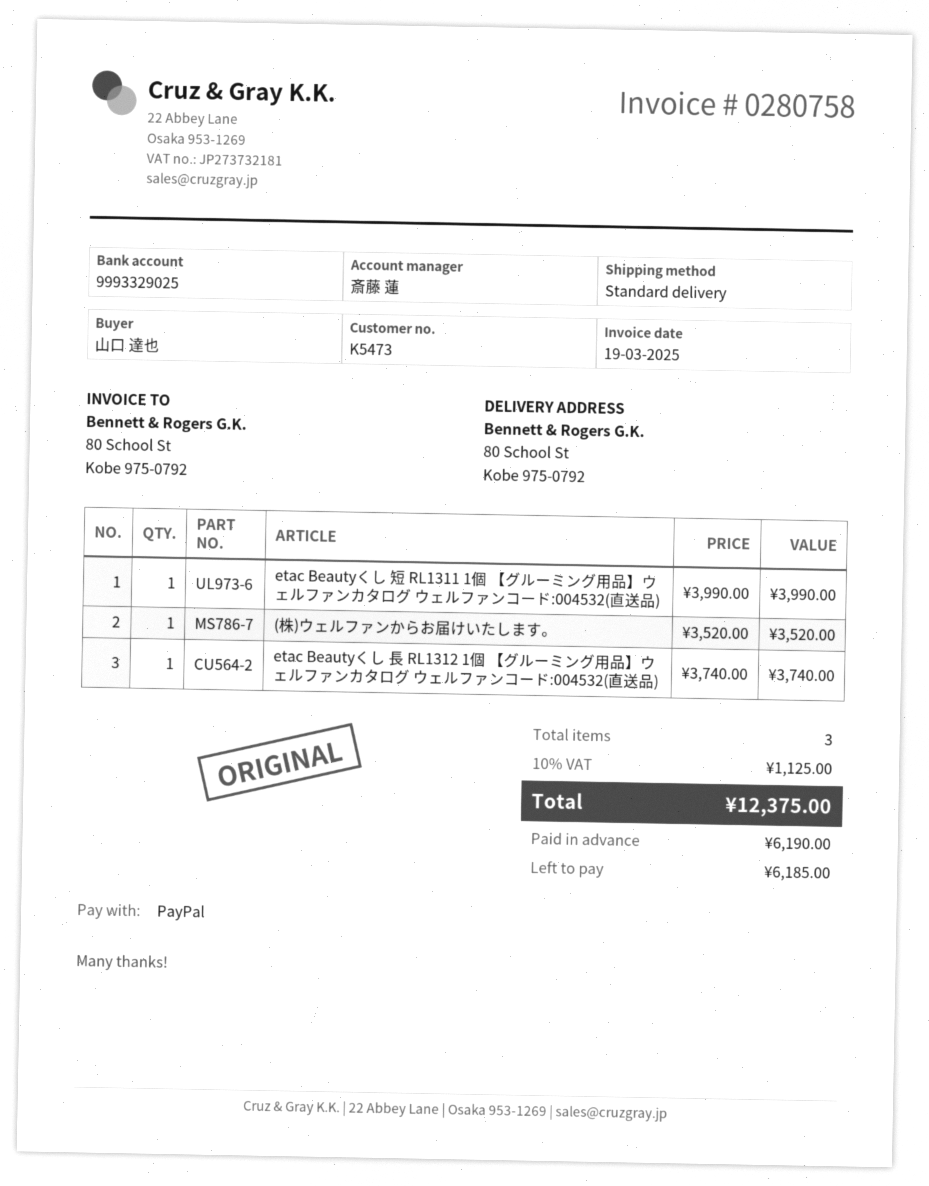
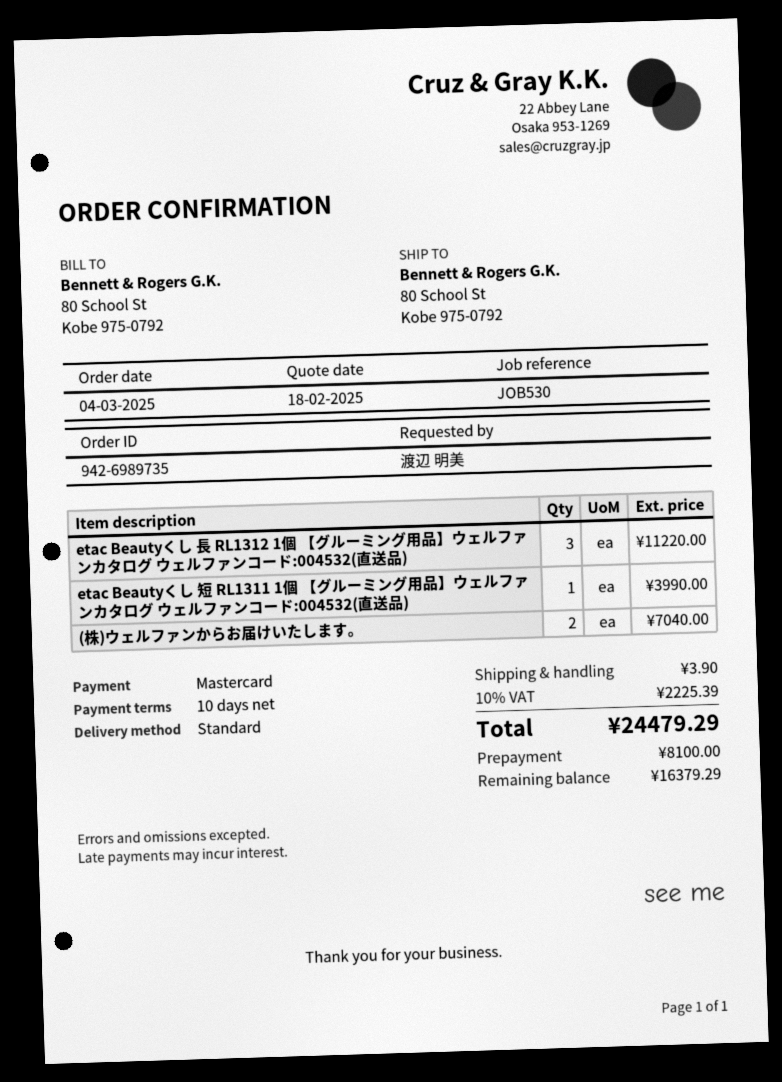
ordered by: 山口 達也 -> 渡辺 明美
payment method: PayPal -> Mastercard
(株)ウェルファンからお届けいたします。: 1 for 3520.00 -> 2 for 7040.00
etac Beautyくし 長 RL1312 1個 【グルーミング用品】ウェルファンカタログ ウェルファンコード:004532(直送品): 1 for 3740.00 -> 3 for 11220.00
shipping: none -> 3.90
tax: 10% = 1125.00 -> 10% = 2225.39
total: 12375.00 -> 24479.29
deposit: 6190.00 -> 8100.00
balance: 6185.00 -> 16379.29

